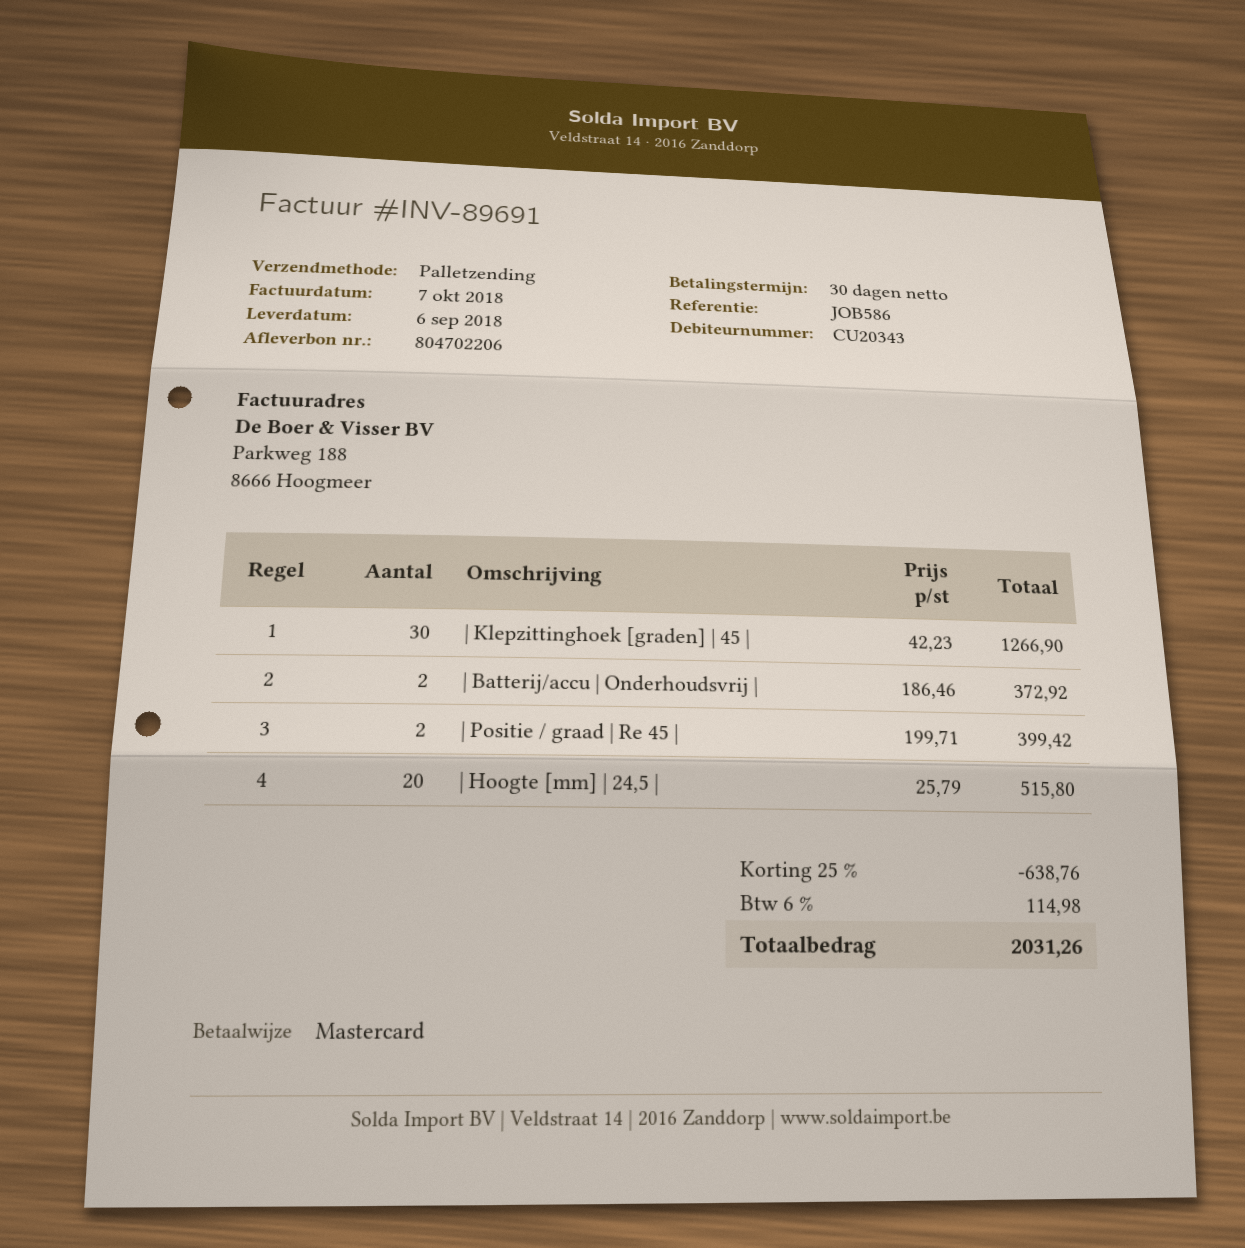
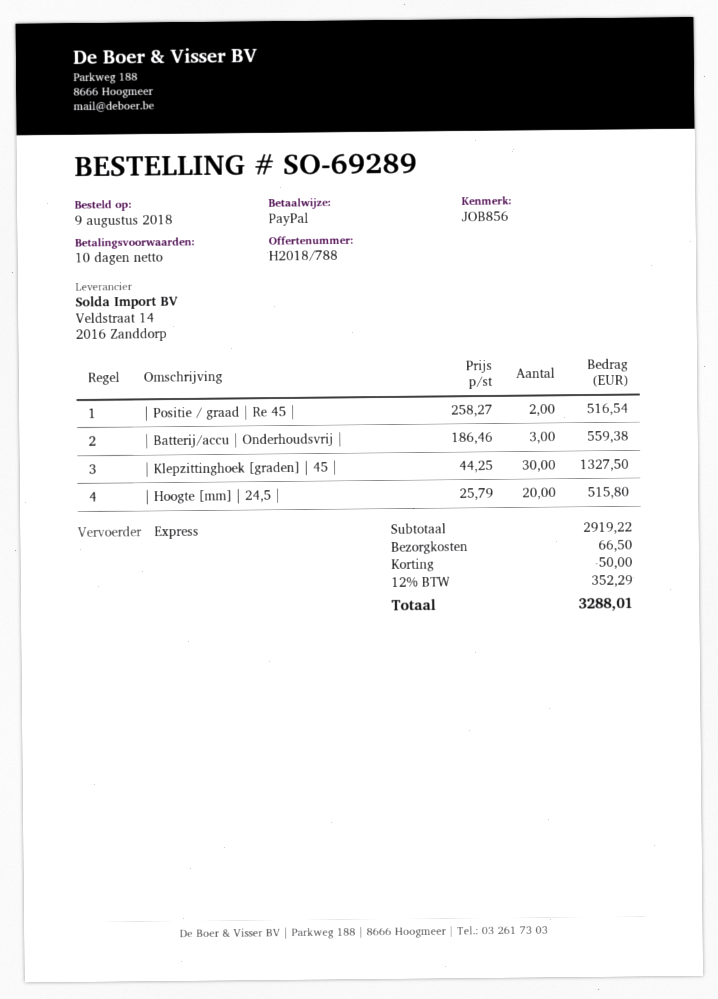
payment terms: 30 days -> 10 days
reference: JOB586 -> JOB856
payment method: Mastercard -> PayPal
shipping method: pallet freight -> express
| Klepzittinghoek [graden] | 45 |: 30 x 42.23 = 1266.90 -> 30 x 44.25 = 1327.50
| Batterij/accu | Onderhoudsvrij |: 2 x 186.46 = 372.92 -> 3 x 186.46 = 559.38
| Positie / graad | Re 45 |: 2 x 199.71 = 399.42 -> 2 x 258.27 = 516.54
discount: 638.76 -> 50.00
shipping: none -> 66.50
tax: 6% = 114.98 -> 12% = 352.29
total: 2031.26 -> 3288.01

